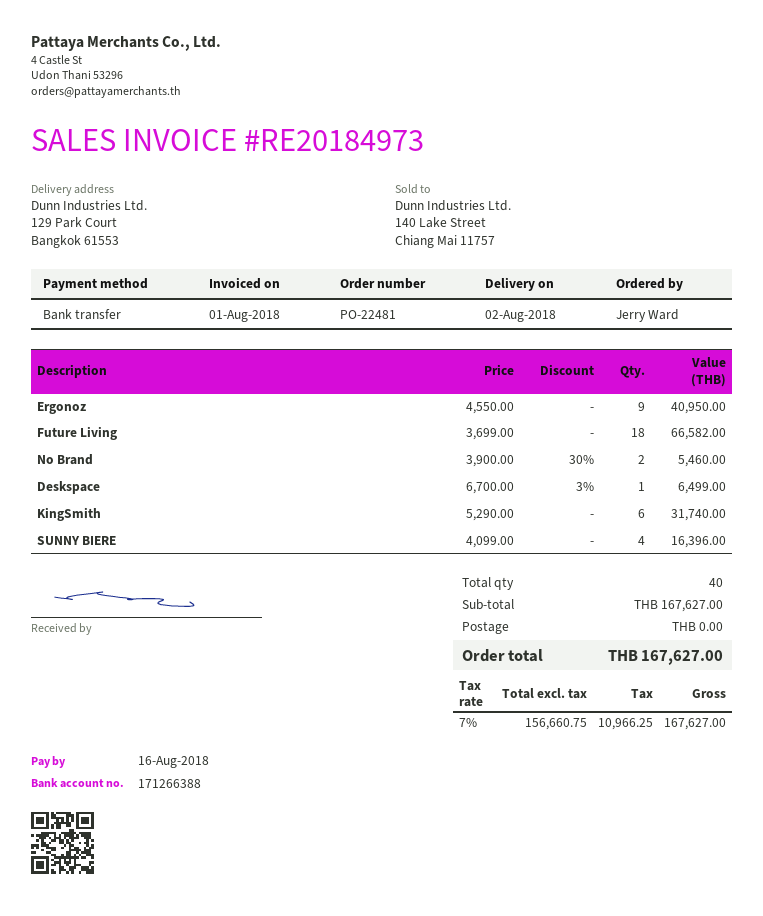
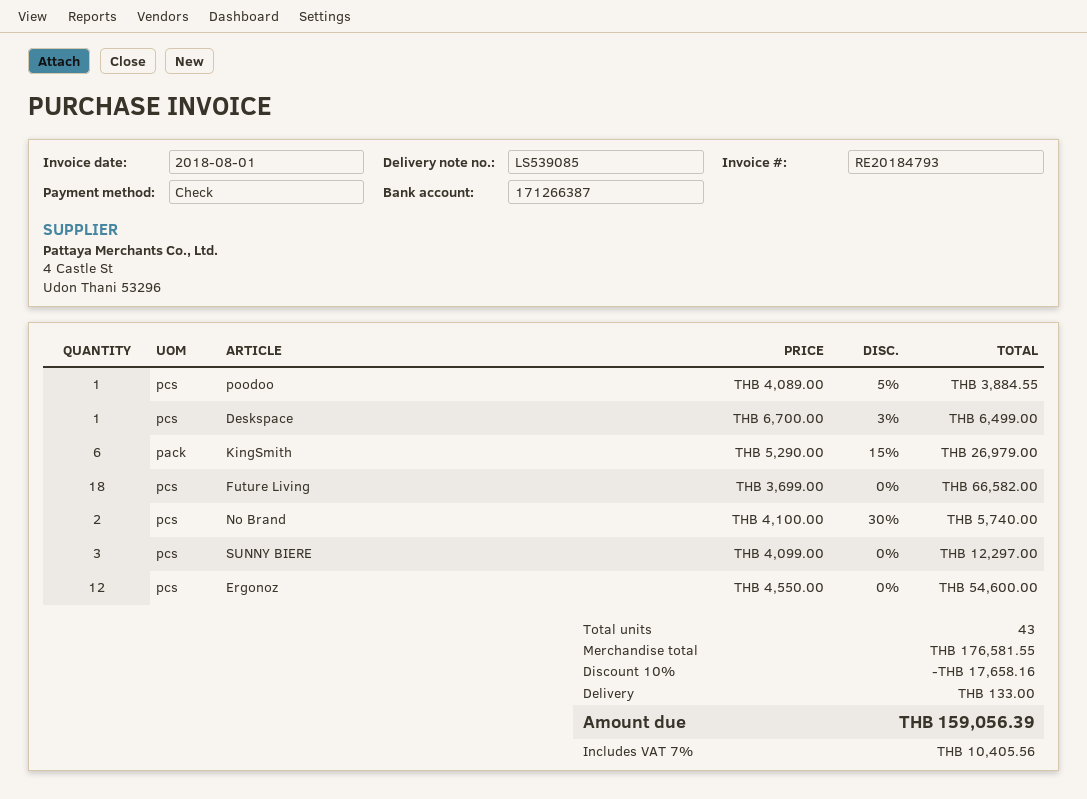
invoice number: RE20184973 -> RE20184793
payment method: bank transfer -> cheque
bank account: 171266388 -> 171266387
Ergonoz: 9 x 4550.00 = 40950.00 -> 12 x 4550.00 = 54600.00
No Brand: 2 x 3900.00 - 30% = 5460.00 -> 2 x 4100.00 - 30% = 5740.00
KingSmith: 6 x 5290.00 = 31740.00 -> 6 x 5290.00 - 15% = 26979.00
SUNNY BIERE: 4 x 4099.00 = 16396.00 -> 3 x 4099.00 = 12297.00
poodoo: none -> 1 x 4089.00 - 5% = 3884.55
total quantity: 40 -> 43
subtotal: 167627.00 -> 176581.55
discount: none -> 10% = 17658.16
shipping: 0.00 -> 133.00
tax: 7% = 10966.25 -> 7% = 10405.56
total: 167627.00 -> 159056.39

